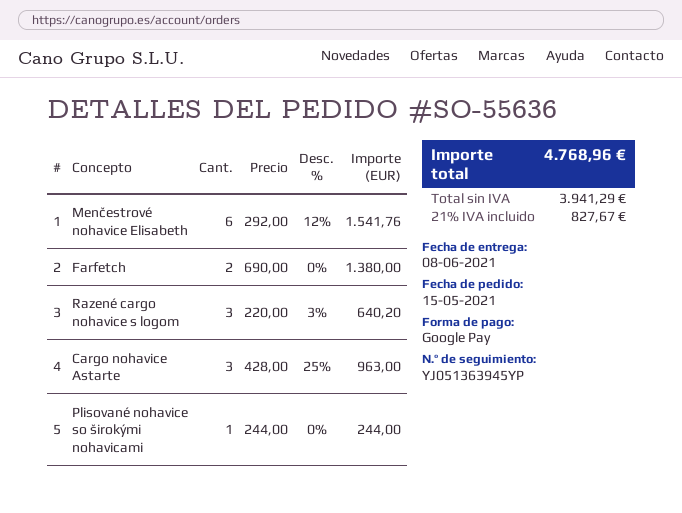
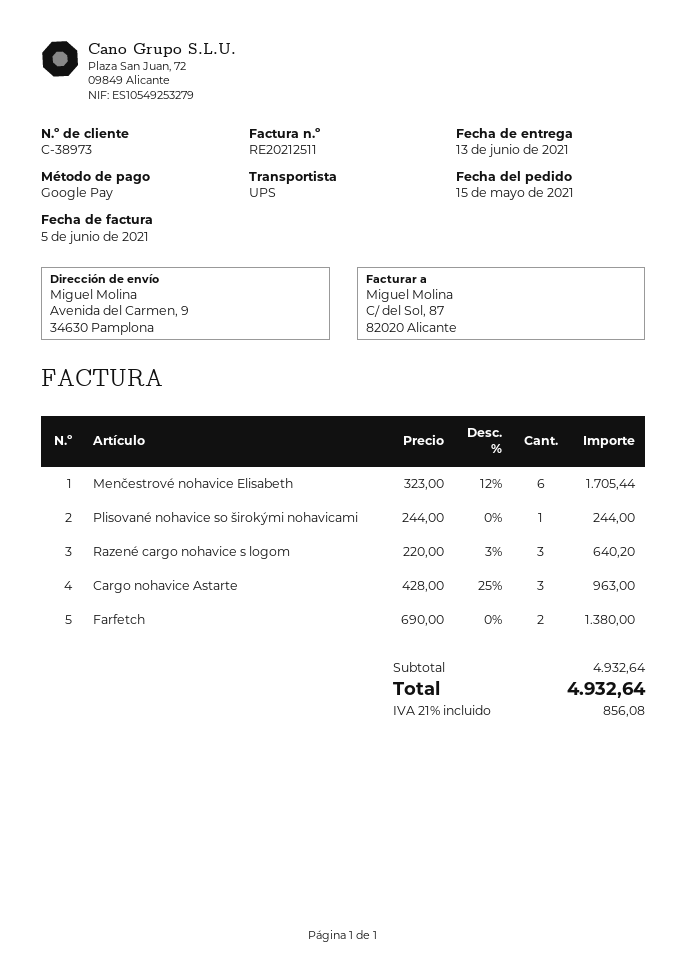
delivery date: 2021-06-08 -> 2021-06-13
Menčestrové nohavice Elisabeth: 6 x 292.00 - 12% = 1541.76 -> 6 x 323.00 - 12% = 1705.44
tax: 21% = 827.67 -> 21% = 856.08
total: 4768.96 -> 4932.64

